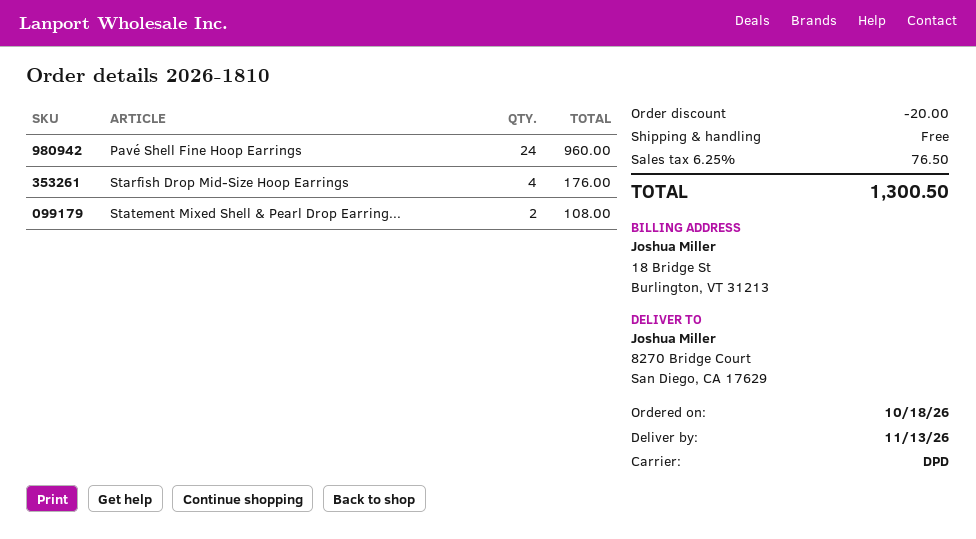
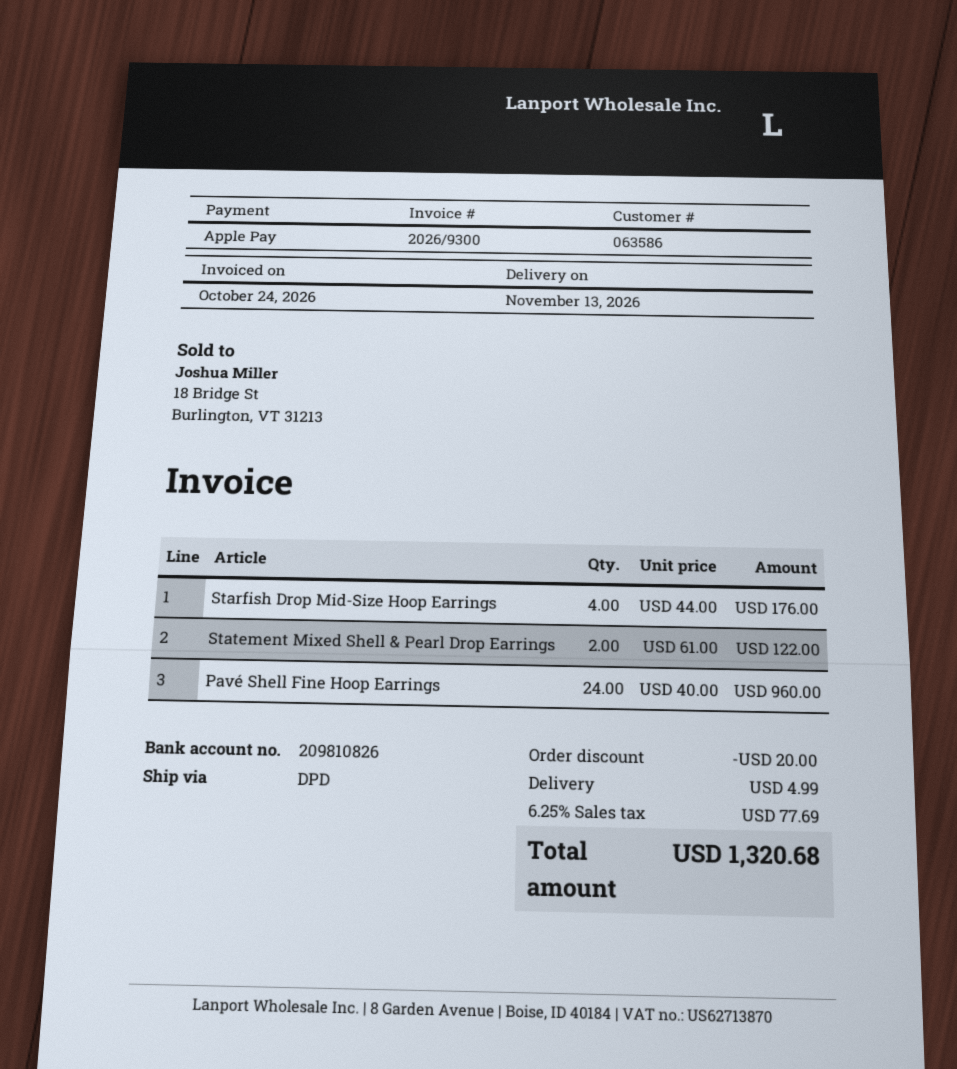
Statement Mixed Shell & Pearl Drop Earring...: 2 for 108.00 -> 2 for 122.00
shipping: 0.00 -> 4.99
tax: 6.25% = 76.50 -> 6.25% = 77.69
total: 1300.50 -> 1320.68

